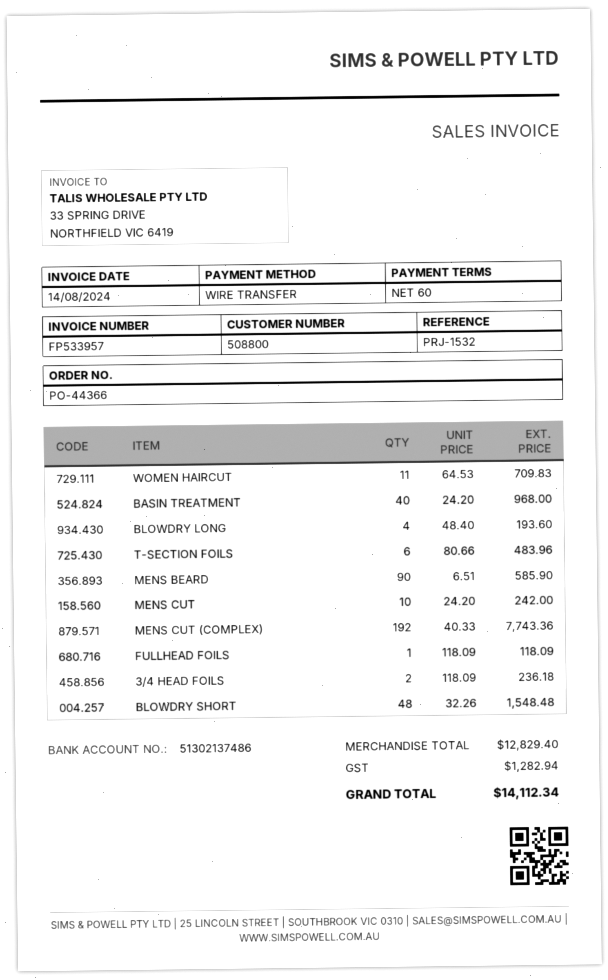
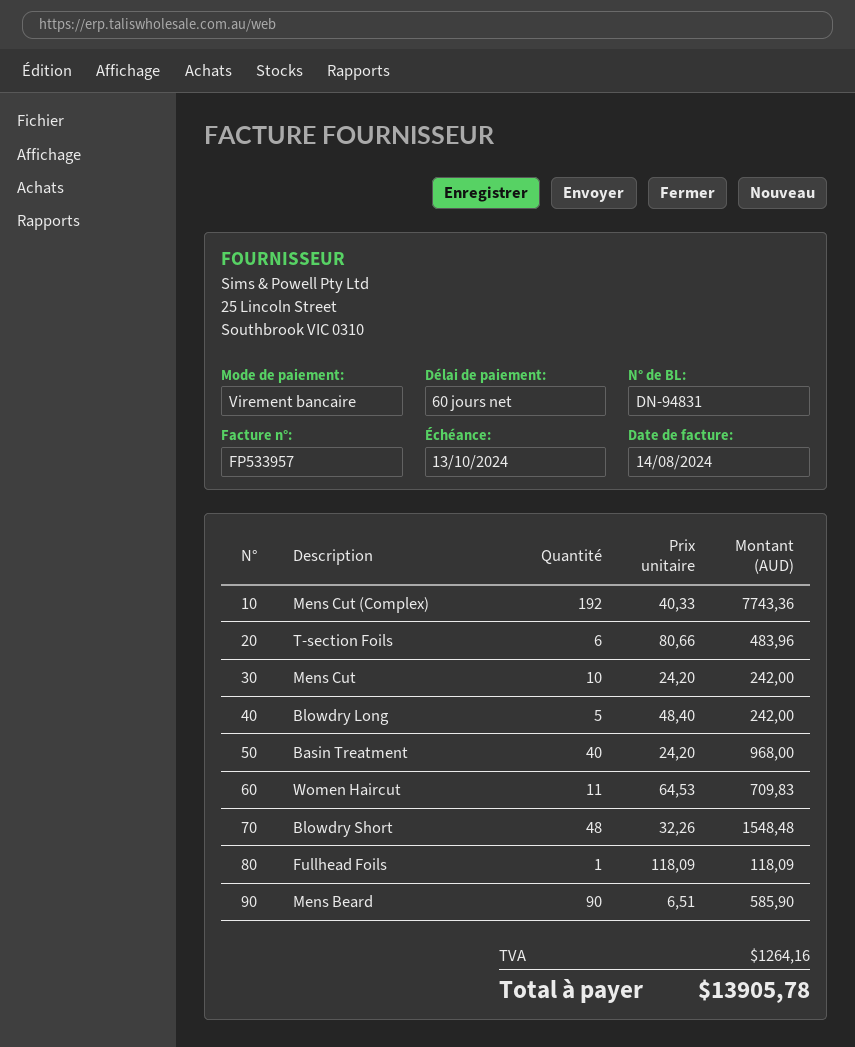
BLOWDRY LONG: 4 x 48.40 = 193.60 -> 5 x 48.40 = 242.00
3/4 HEAD FOILS: 2 x 118.09 = 236.18 -> none
tax: 1282.94 -> 1264.16
total: 14112.34 -> 13905.78

